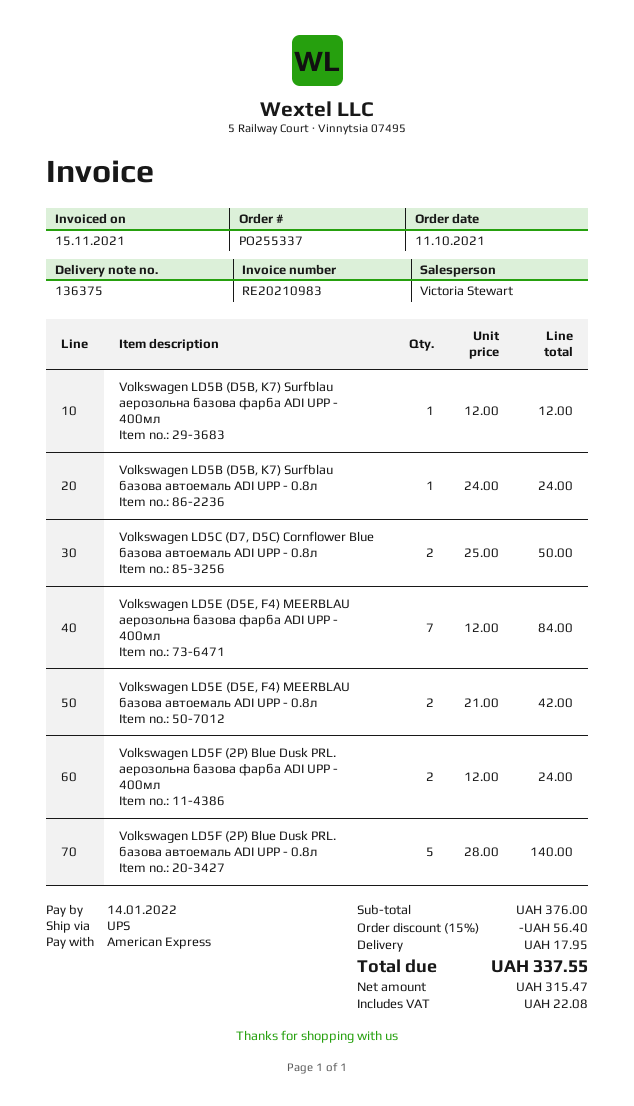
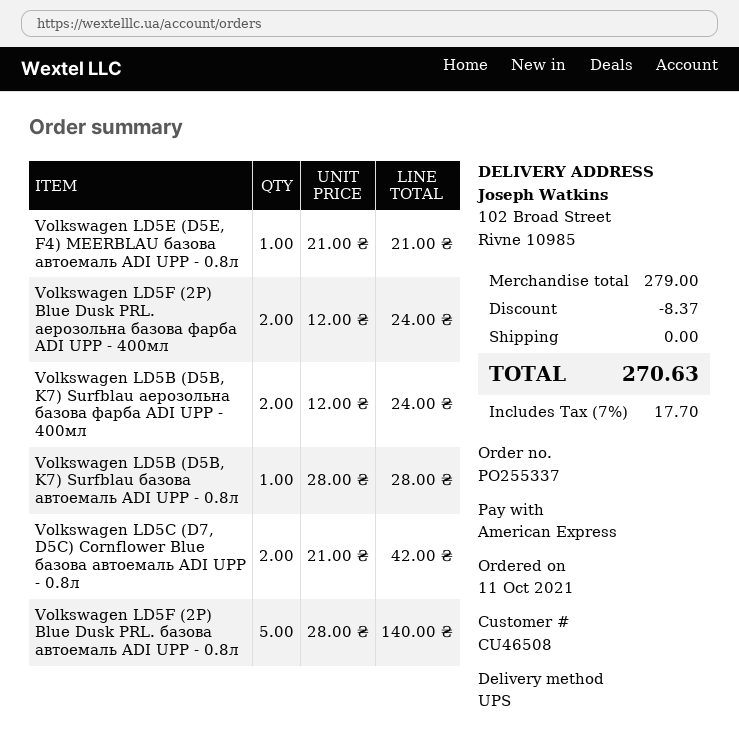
Volkswagen LD5B (D5B, K7) Surfblau аерозольна базова фарба ADI UPP - 400мл: 1 x 12.00 = 12.00 -> 2 x 12.00 = 24.00
Volkswagen LD5B (D5B, K7) Surfblau базова автоемаль ADI UPP - 0.8л: 1 x 24.00 = 24.00 -> 1 x 28.00 = 28.00
Volkswagen LD5C (D7, D5C) Cornflower Blue базова автоемаль ADI UPP - 0.8л: 2 x 25.00 = 50.00 -> 2 x 21.00 = 42.00
Volkswagen LD5E (D5E, F4) MEERBLAU аерозольна базова фарба ADI UPP - 400мл: 7 x 12.00 = 84.00 -> none
Volkswagen LD5E (D5E, F4) MEERBLAU базова автоемаль ADI UPP - 0.8л: 2 x 21.00 = 42.00 -> 1 x 21.00 = 21.00
subtotal: 376.00 -> 279.00
discount: 56.40 -> 8.37
shipping: 17.95 -> 0.00
tax: 22.08 -> 17.70
total: 337.55 -> 270.63

